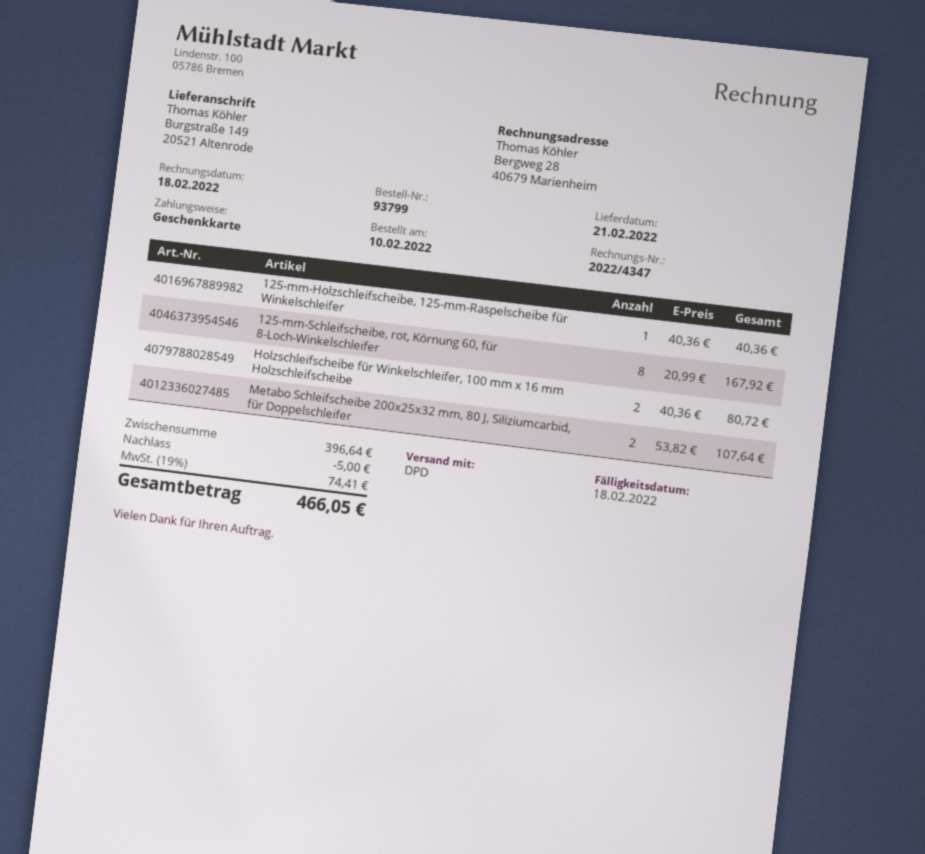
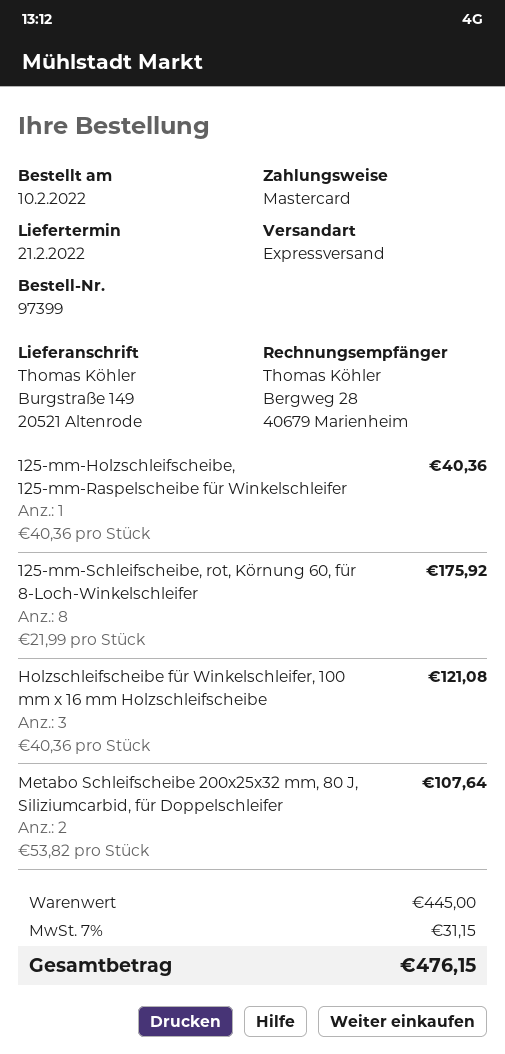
order number: 93799 -> 97399
payment method: gift card -> Mastercard
shipping method: DPD -> express
125-mm-Schleifscheibe, rot, Körnung 60, für 8-Loch-Winkelschleifer: 8 x 20.99 = 167.92 -> 8 x 21.99 = 175.92
Holzschleifscheibe für Winkelschleifer, 100 mm x 16 mm Holzschleifscheibe: 2 x 40.36 = 80.72 -> 3 x 40.36 = 121.08
subtotal: 396.64 -> 445.00
discount: 5.00 -> none
tax: 19% = 74.41 -> 7% = 31.15
total: 466.05 -> 476.15

